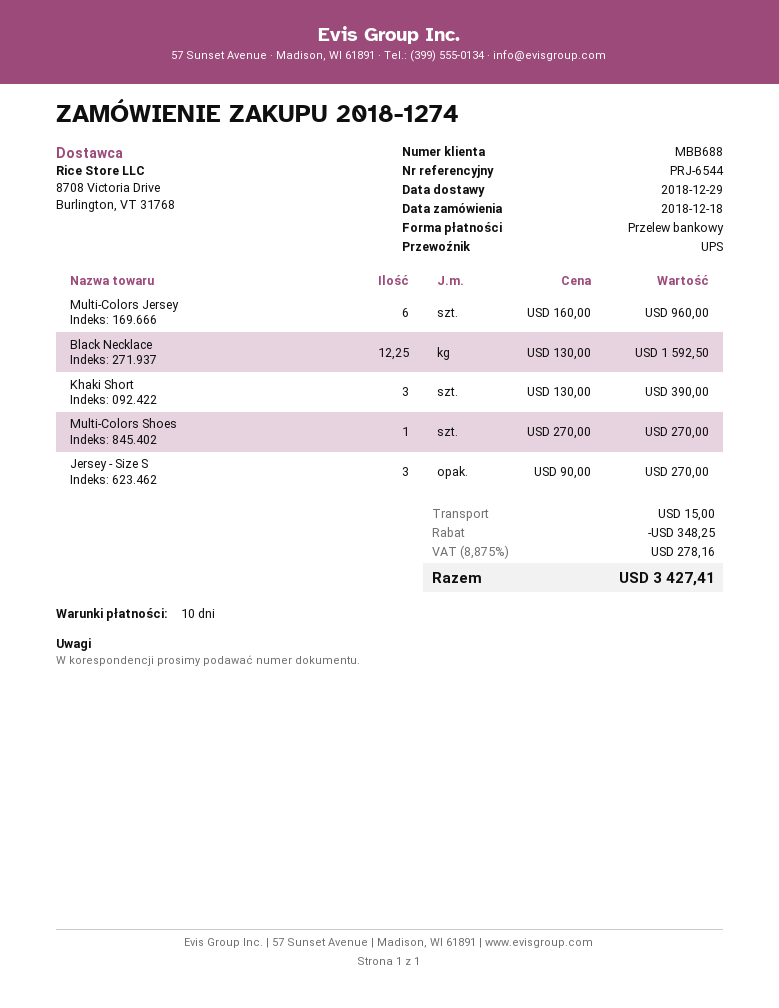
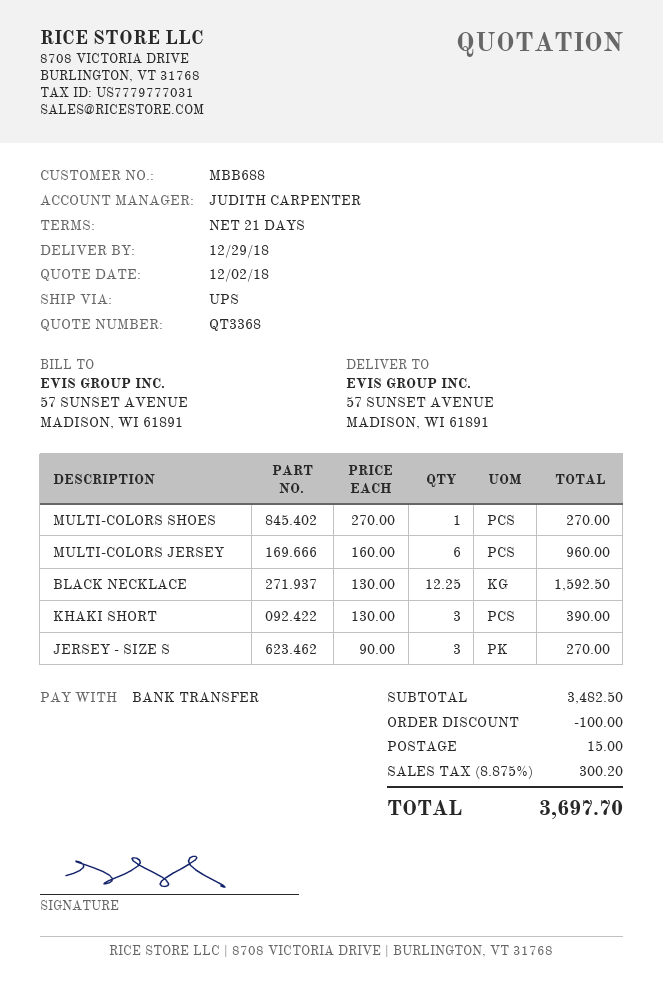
payment terms: 10 days -> 21 days
discount: 348.25 -> 100.00
tax: 8.875% = 278.16 -> 8.875% = 300.20
total: 3427.41 -> 3697.70

